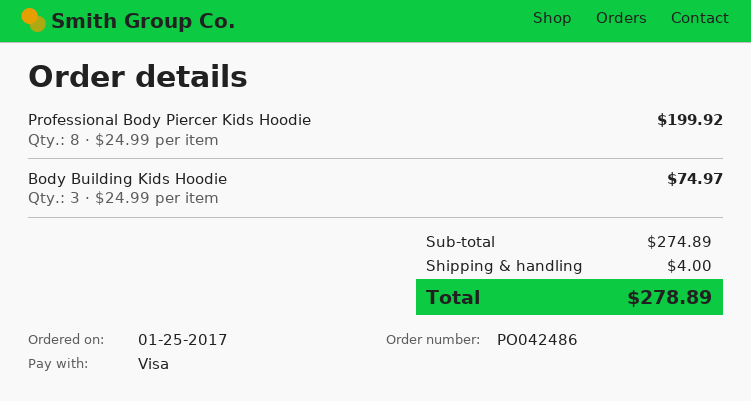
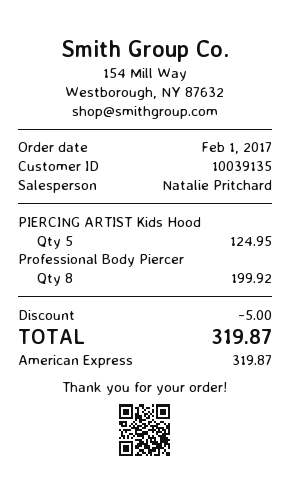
order date: 2017-01-25 -> 2017-02-01
payment method: Visa -> American Express
Body Building Kids Hoodie: 3 for 74.97 -> none
PIERCING ARTIST Kids Hood: none -> 5 for 124.95
discount: none -> 5.00
shipping: 4.00 -> none
total: 278.89 -> 319.87

